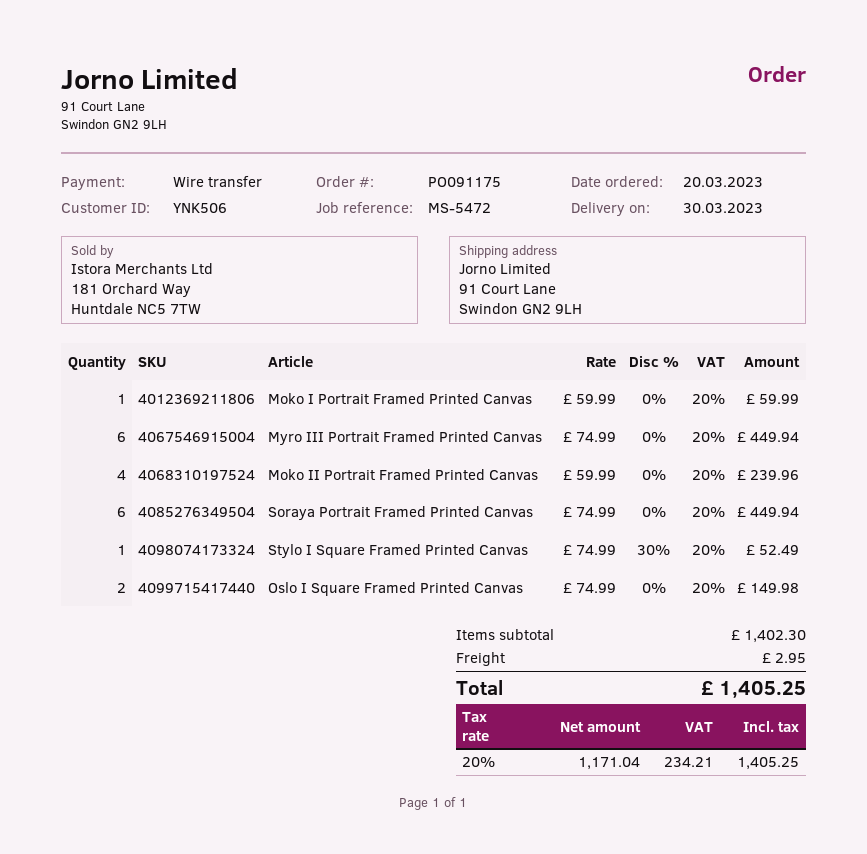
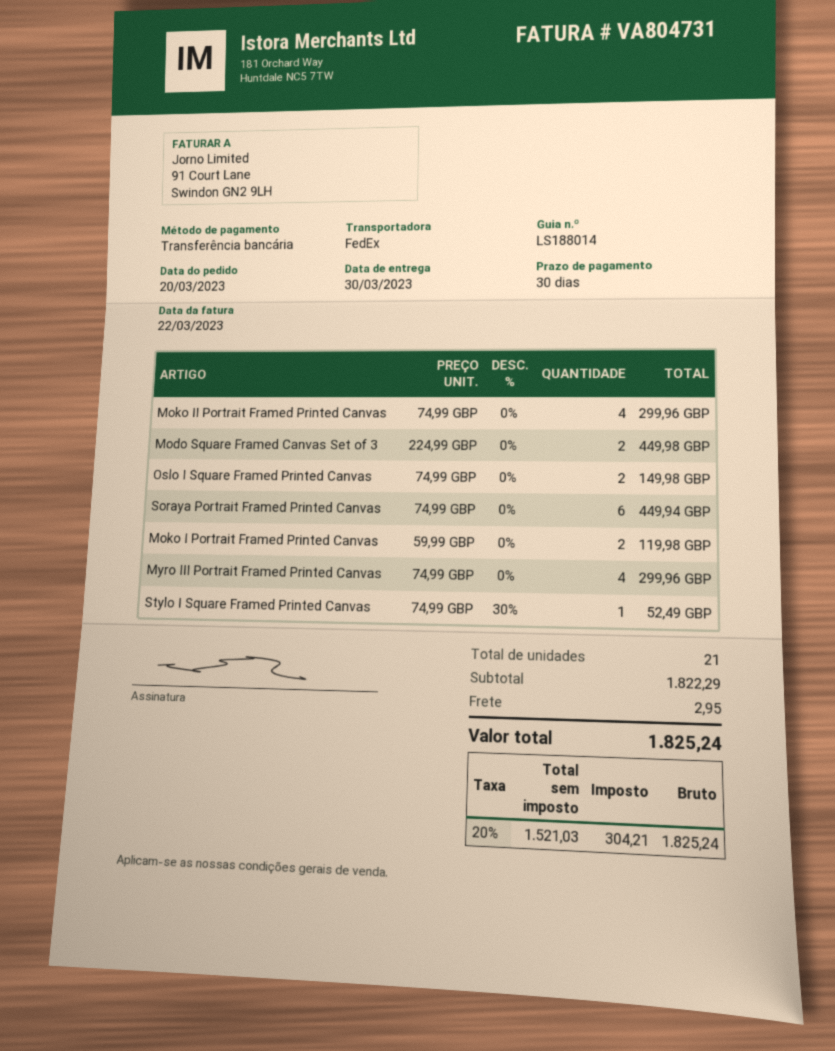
Moko I Portrait Framed Printed Canvas: 1 x 59.99 = 59.99 -> 2 x 59.99 = 119.98
Myro III Portrait Framed Printed Canvas: 6 x 74.99 = 449.94 -> 4 x 74.99 = 299.96
Moko II Portrait Framed Printed Canvas: 4 x 59.99 = 239.96 -> 4 x 74.99 = 299.96
Modo Square Framed Canvas Set of 3: none -> 2 x 224.99 = 449.98
subtotal: 1402.30 -> 1822.29
net: 1171.04 -> 1521.03
tax: 20% = 234.21 -> 20% = 304.21
total: 1405.25 -> 1825.24

